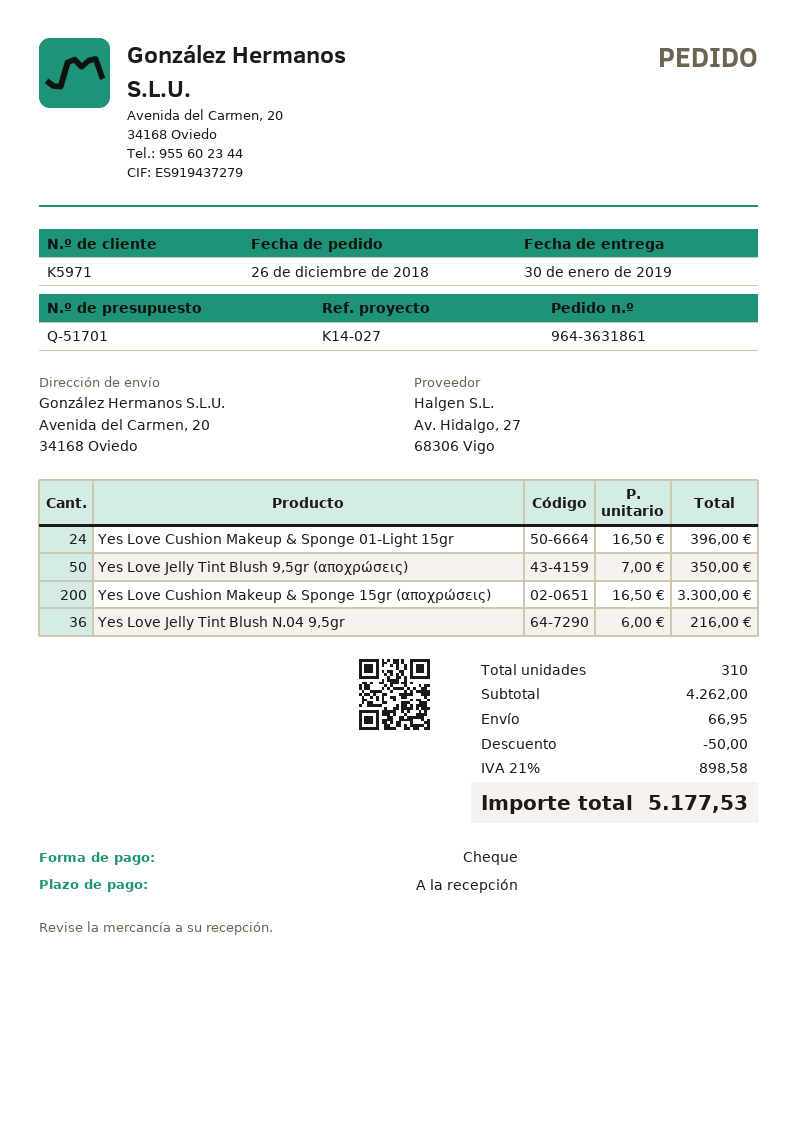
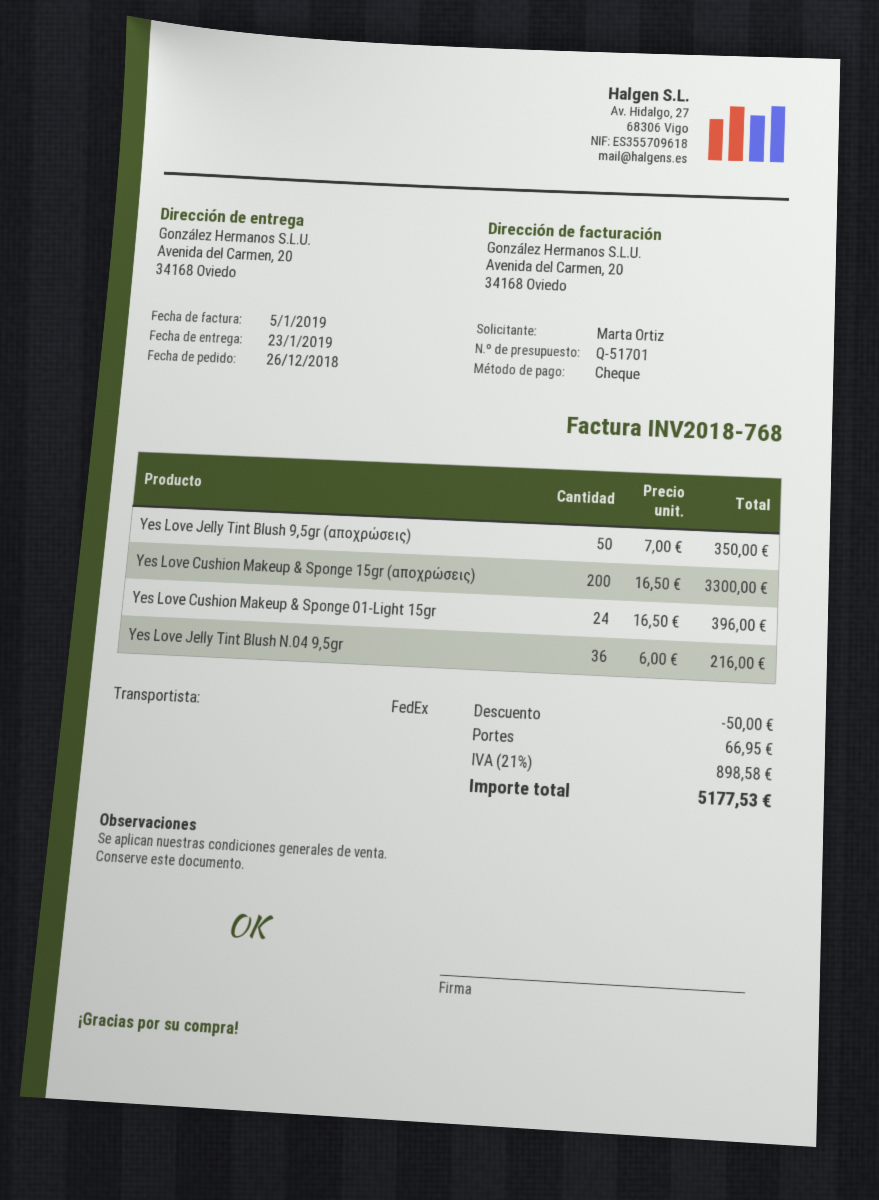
delivery date: 2019-01-30 -> 2019-01-23

